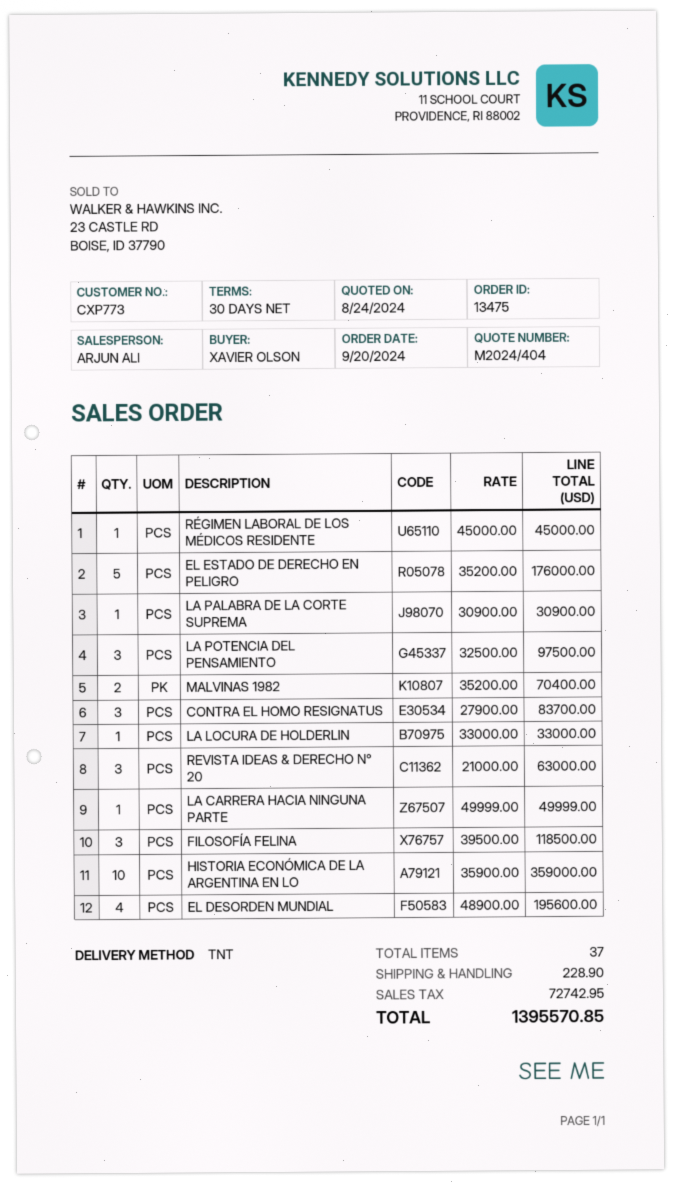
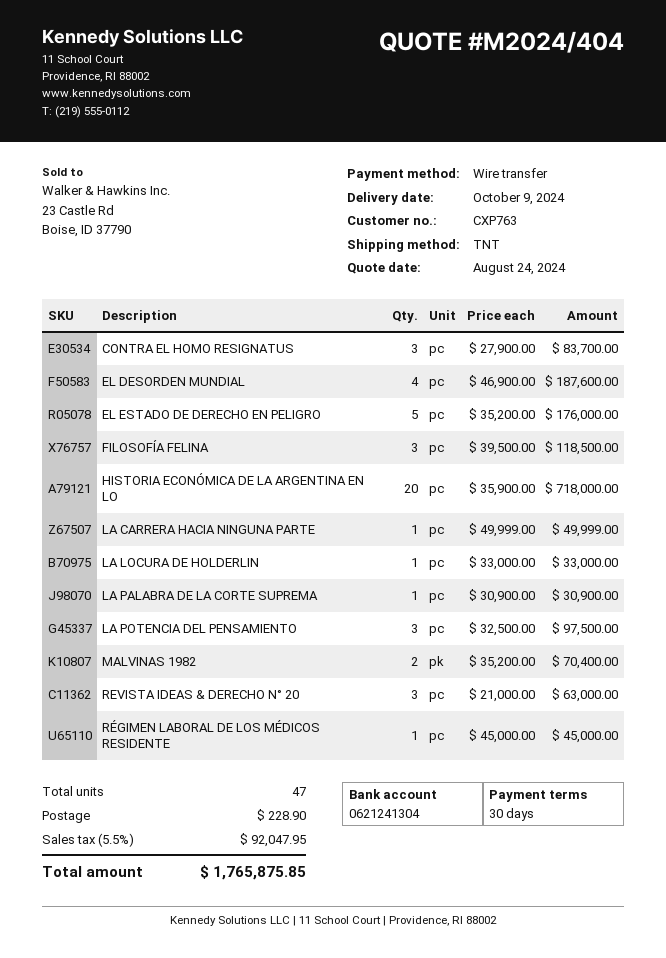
customer number: CXP773 -> CXP763
HISTORIA ECONÓMICA DE LA ARGENTINA EN LO: 10 x 35900.00 = 359000.00 -> 20 x 35900.00 = 718000.00
EL DESORDEN MUNDIAL: 4 x 48900.00 = 195600.00 -> 4 x 46900.00 = 187600.00
total quantity: 37 -> 47
tax: 72742.95 -> 92047.95
total: 1395570.85 -> 1765875.85

